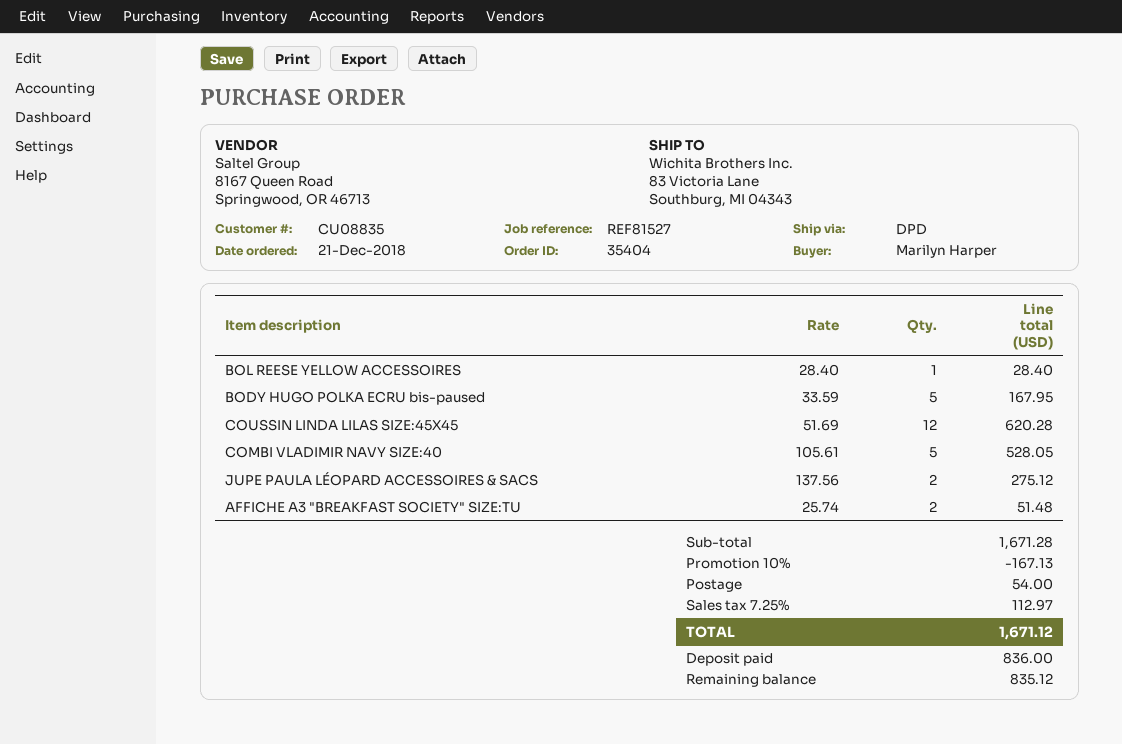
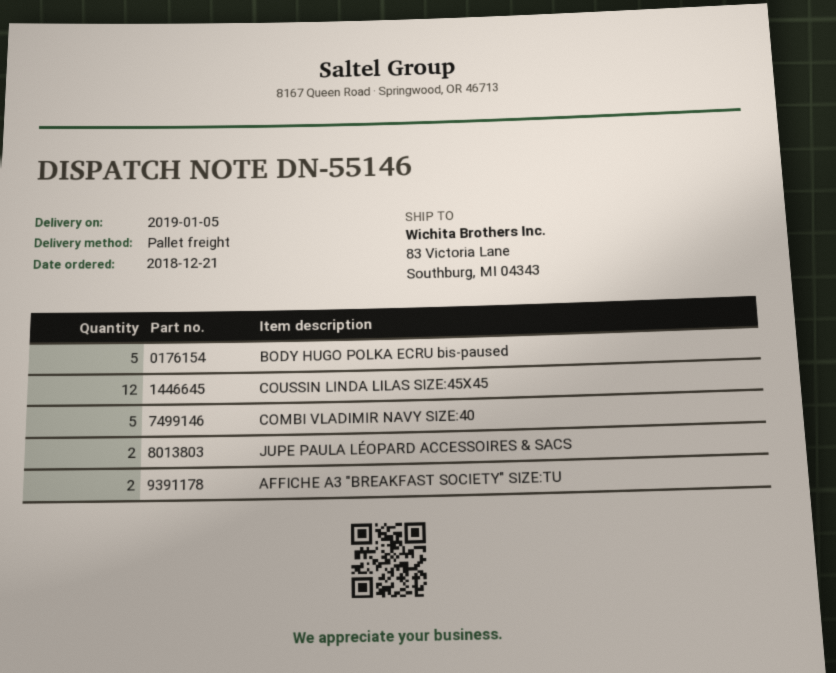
shipping method: DPD -> pallet freight
BOL REESE YELLOW ACCESSOIRES: 1 -> none

